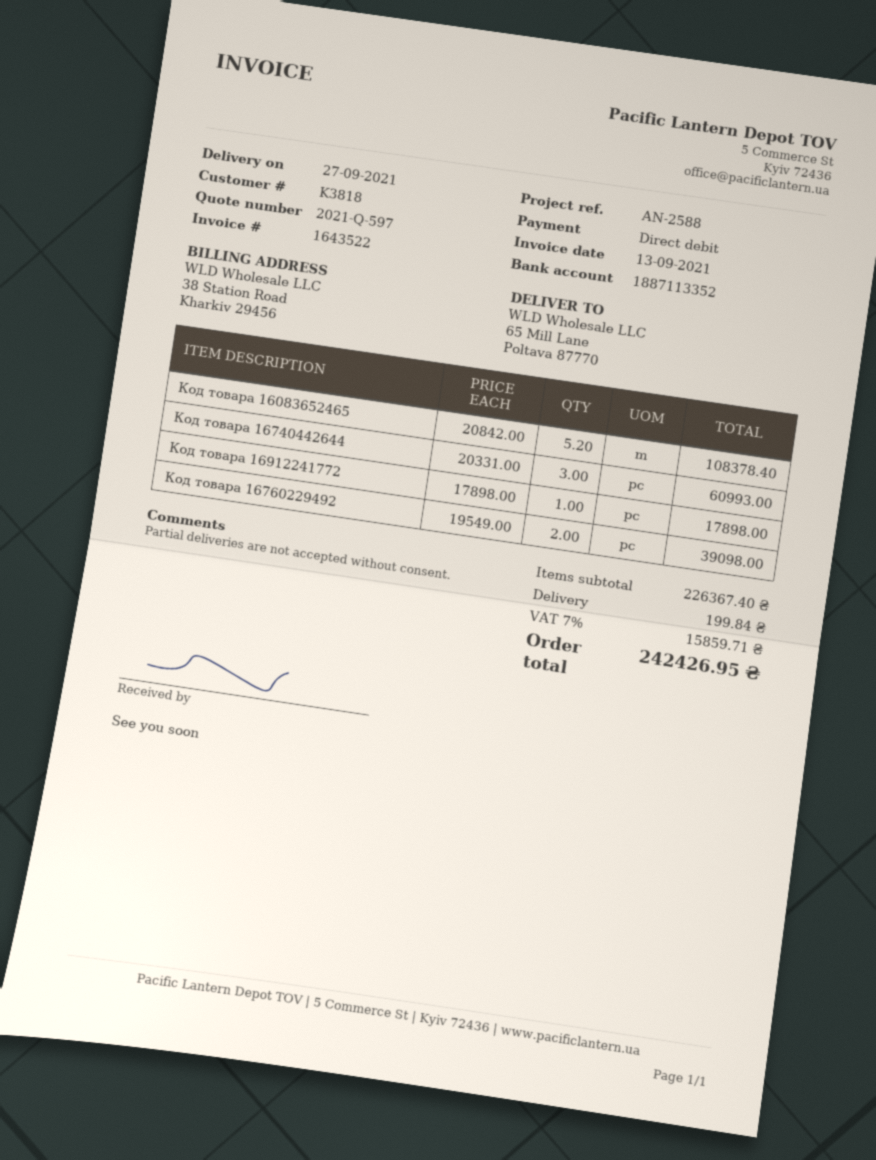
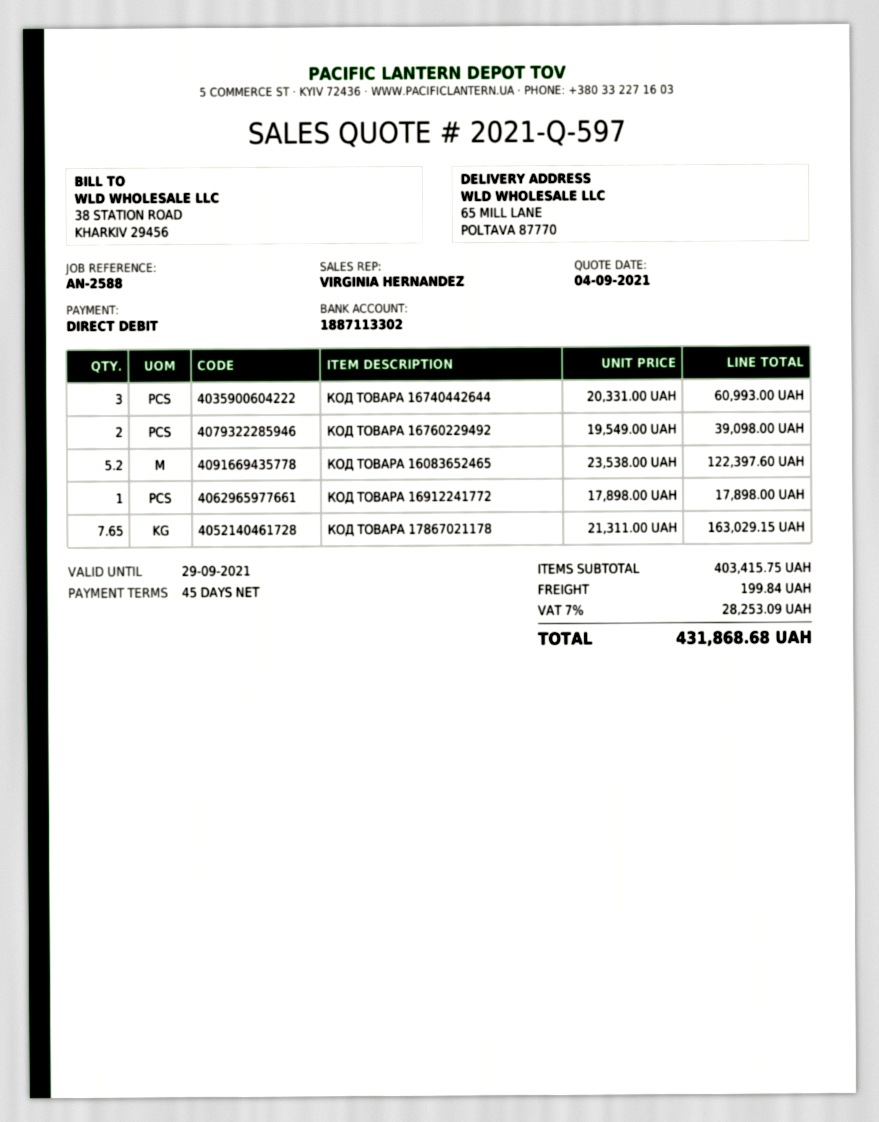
bank account: 1887113352 -> 1887113302
Код товара 16083652465: 5.2 x 20842.00 = 108378.40 -> 5.2 x 23538.00 = 122397.60
КОД ТОВАРА 17867021178: none -> 7.65 x 21311.00 = 163029.15
subtotal: 226367.40 -> 403415.75
tax: 7% = 15859.71 -> 7% = 28253.09
total: 242426.95 -> 431868.68

